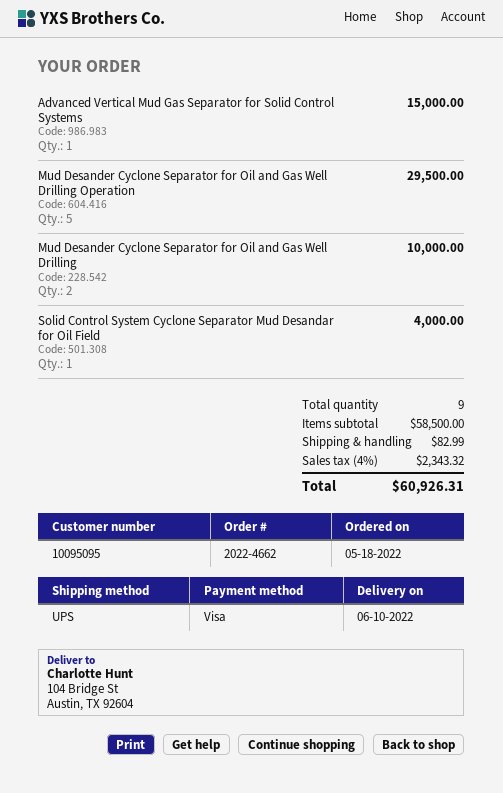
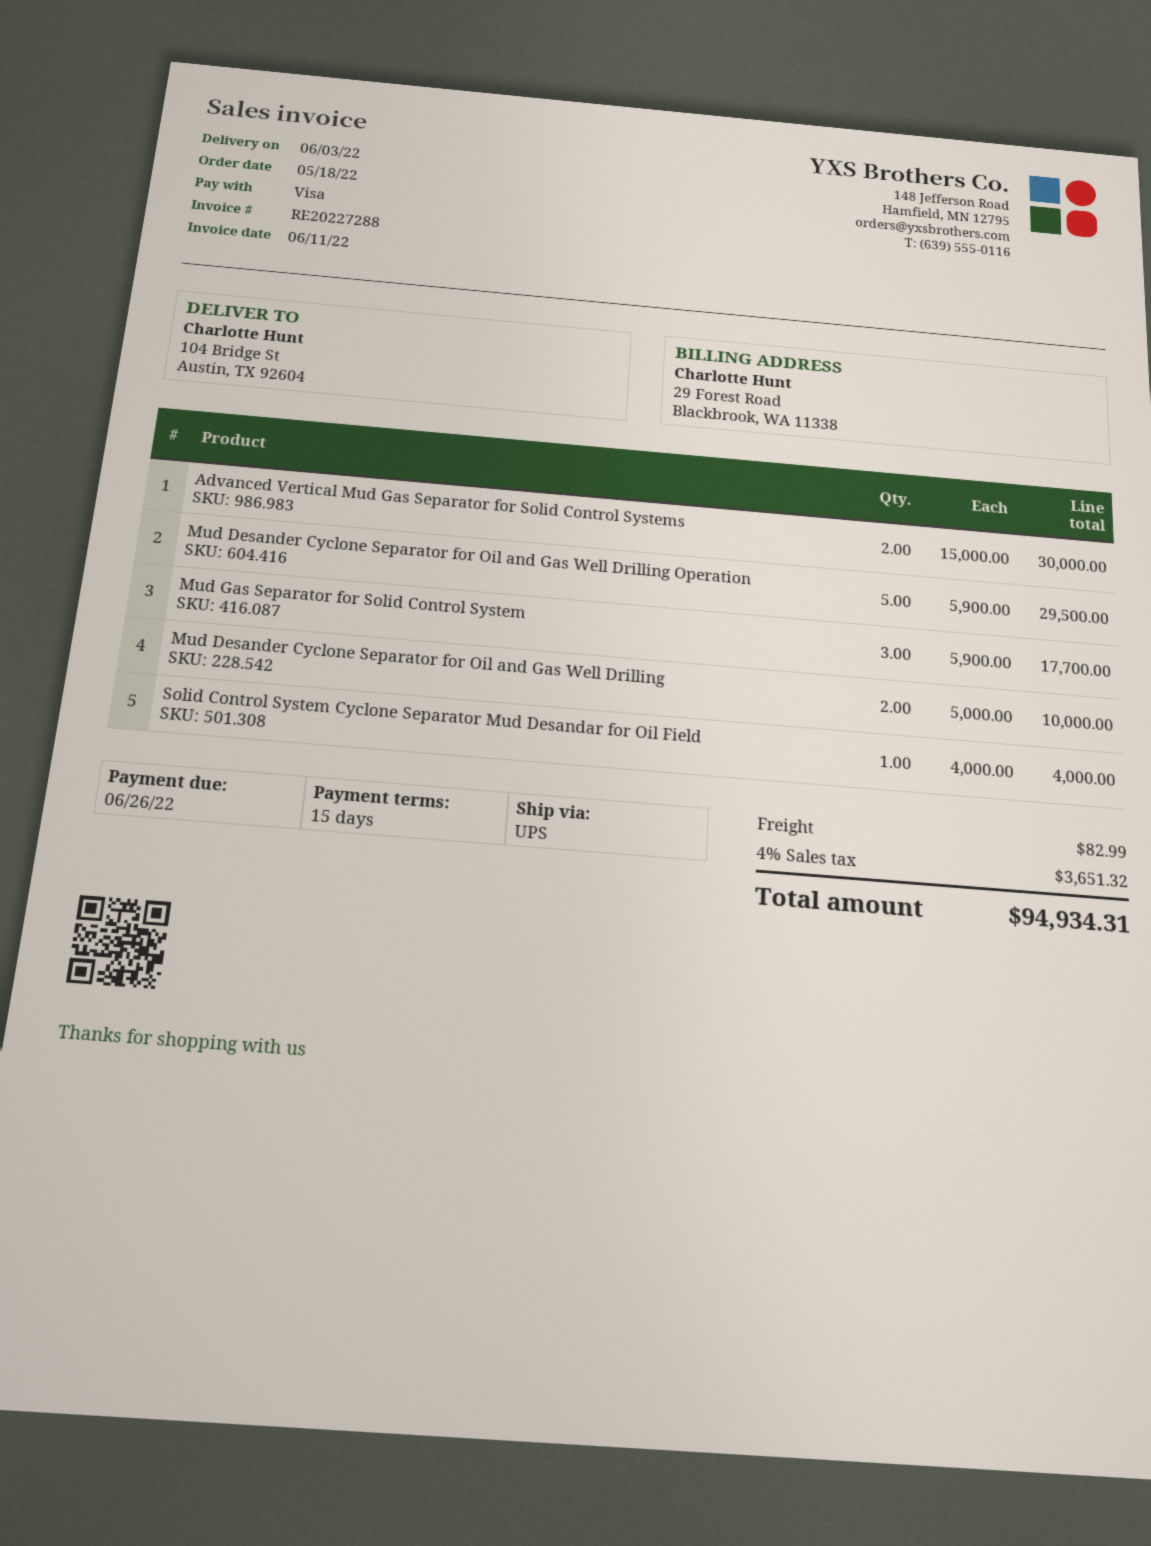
delivery date: 2022-06-10 -> 2022-06-03
Advanced Vertical Mud Gas Separator for Solid Control Systems: 1 for 15000.00 -> 2 for 30000.00
Mud Gas Separator for Solid Control System: none -> 3 for 17700.00
tax: 4% = 2343.32 -> 4% = 3651.32
total: 60926.31 -> 94934.31

